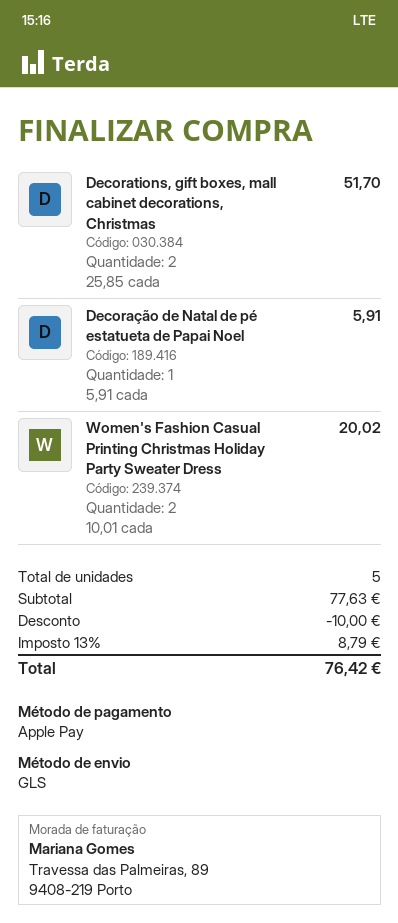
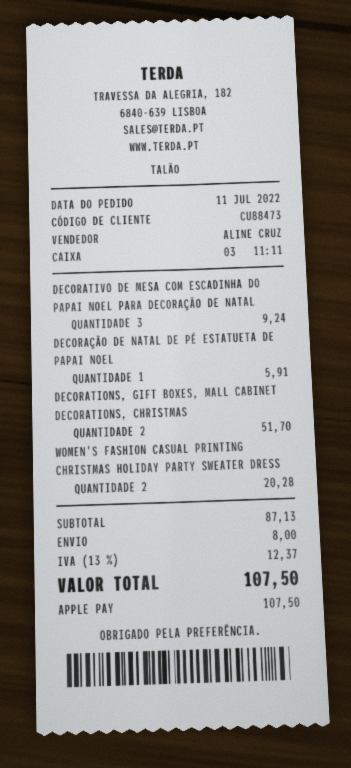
Women's Fashion Casual Printing Christmas Holiday Party Sweater Dress: 2 for 20.02 -> 2 for 20.28
DECORATIVO DE MESA COM ESCADINHA DO PAPAI NOEL PARA DECORAÇÃO DE NATAL: none -> 3 for 9.24
subtotal: 77.63 -> 87.13
discount: 10.00 -> none
shipping: none -> 8.00
tax: 13% = 8.79 -> 13% = 12.37
total: 76.42 -> 107.50

